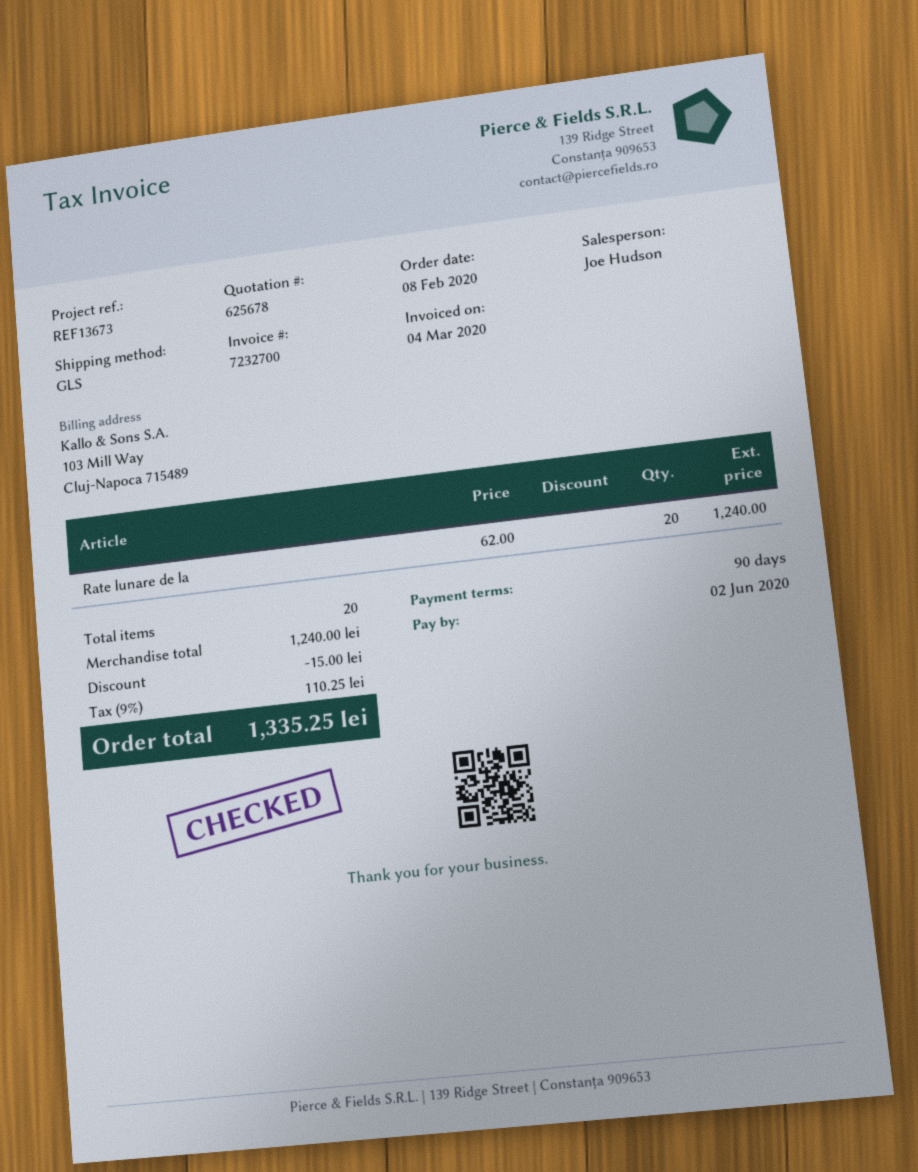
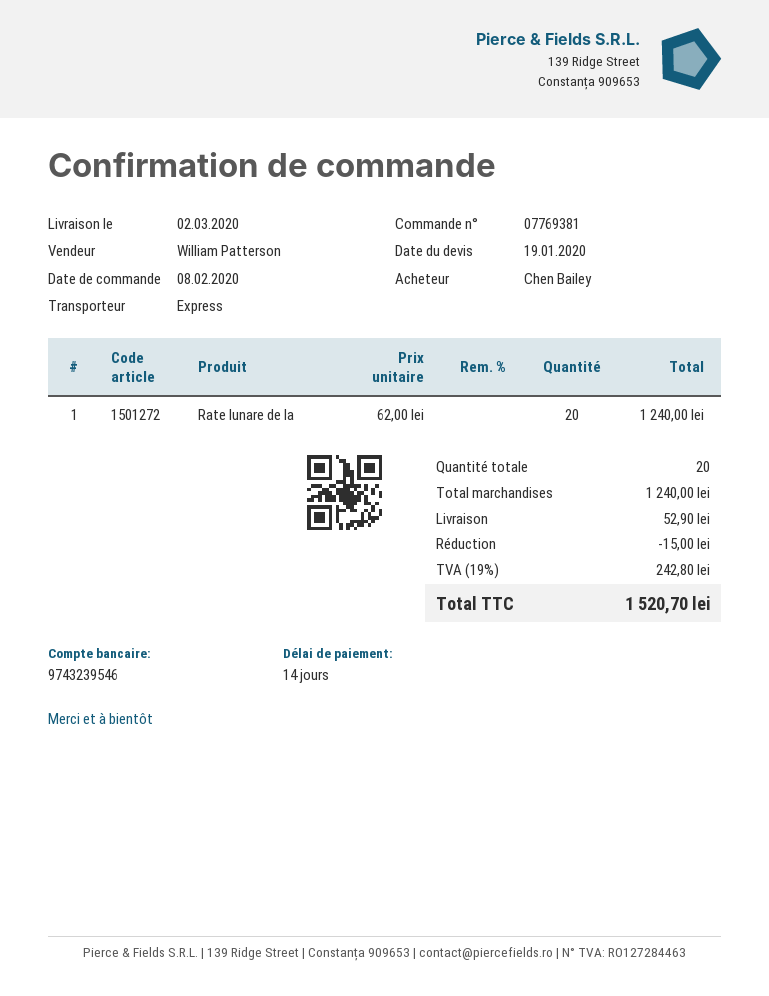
payment terms: 90 days -> 14 days
sales rep: Joe Hudson -> William Patterson
shipping method: GLS -> express
shipping: none -> 52.90
tax: 9% = 110.25 -> 19% = 242.80
total: 1335.25 -> 1520.70

